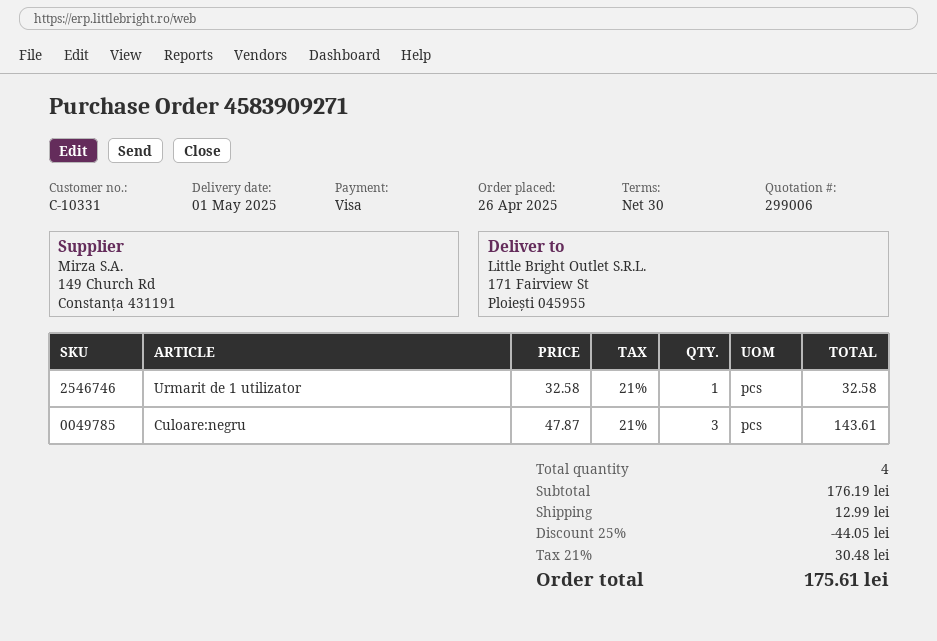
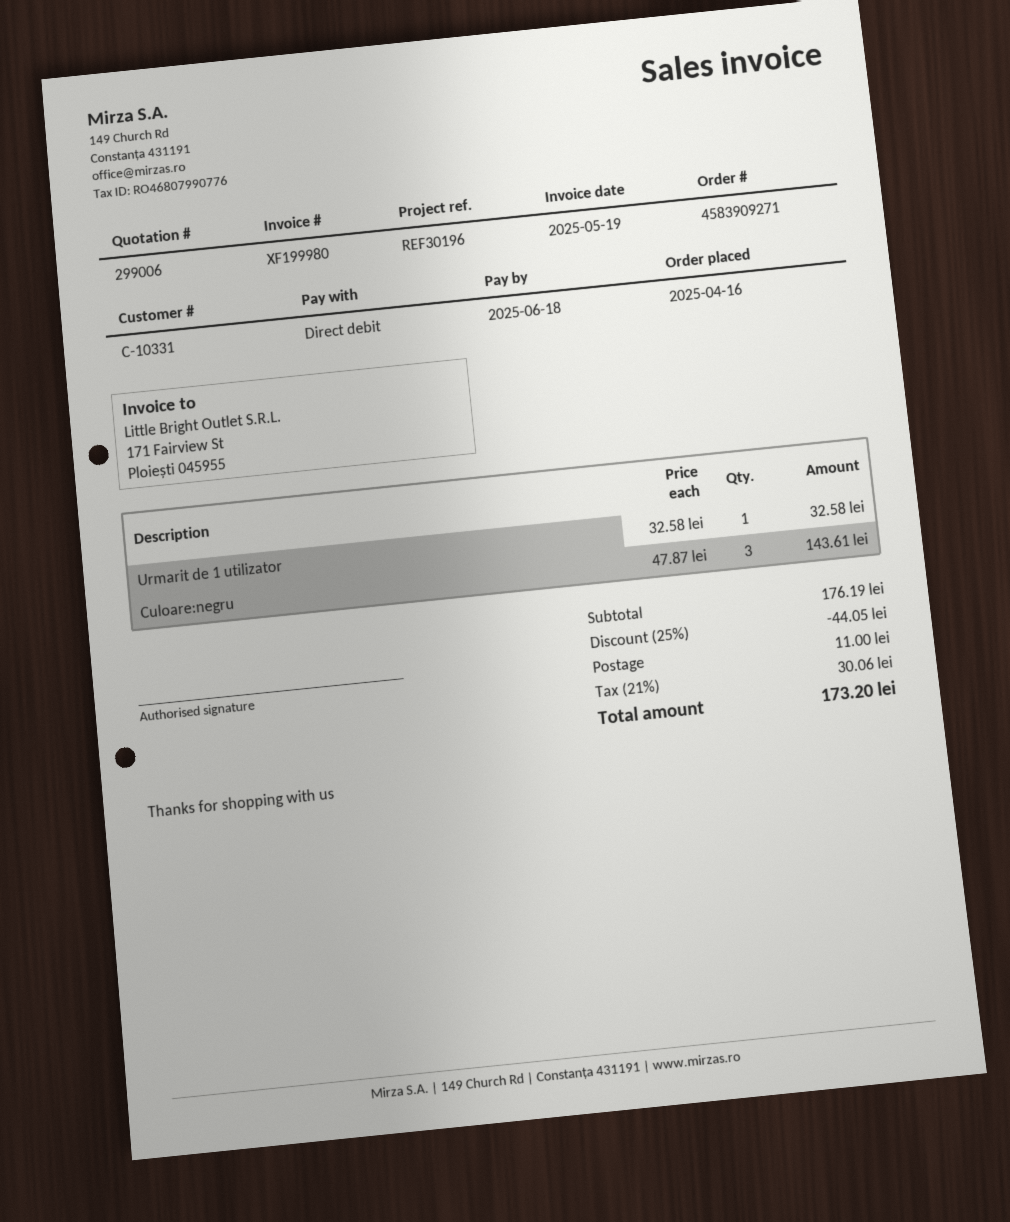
order date: 2025-04-26 -> 2025-04-16
payment method: Visa -> direct debit
shipping: 12.99 -> 11.00
tax: 21% = 30.48 -> 21% = 30.06
total: 175.61 -> 173.20

